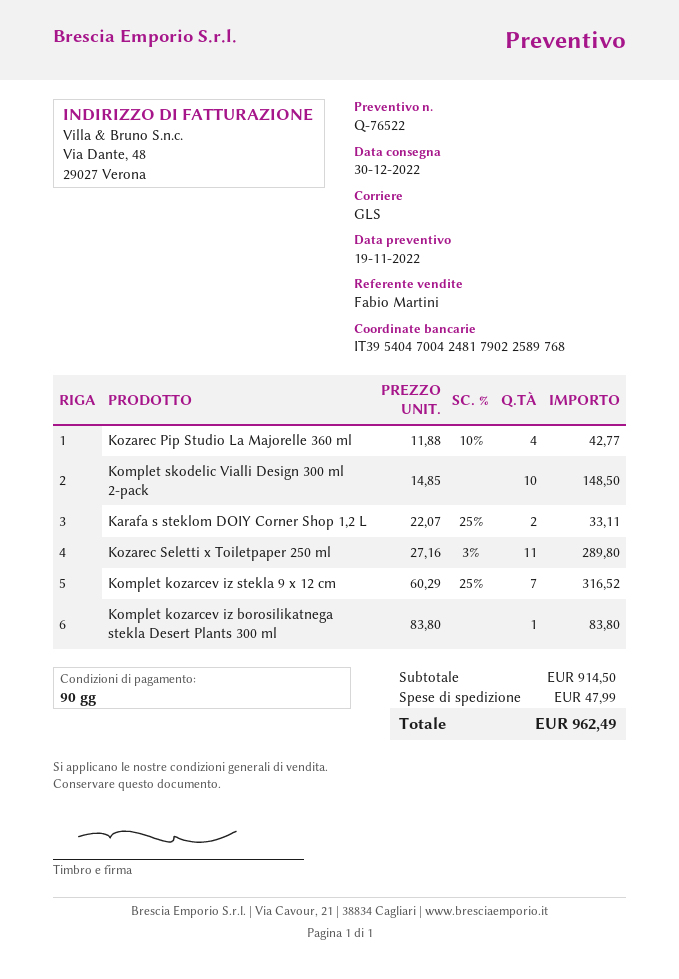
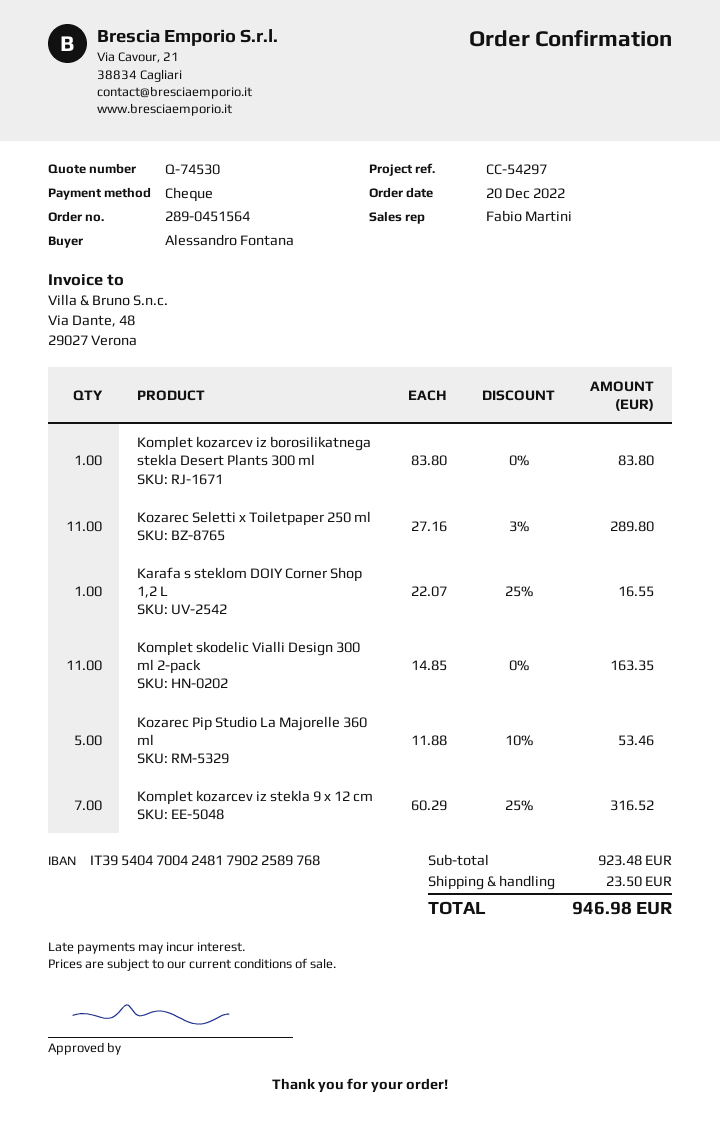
quote number: Q-76522 -> Q-74530
Kozarec Pip Studio La Majorelle 360 ml: 4 x 11.88 - 10% = 42.77 -> 5 x 11.88 - 10% = 53.46
Komplet skodelic Vialli Design 300 ml 2-pack: 10 x 14.85 = 148.50 -> 11 x 14.85 = 163.35
Karafa s steklom DOIY Corner Shop 1,2 L: 2 x 22.07 - 25% = 33.11 -> 1 x 22.07 - 25% = 16.55
subtotal: 914.50 -> 923.48
shipping: 47.99 -> 23.50
total: 962.49 -> 946.98

